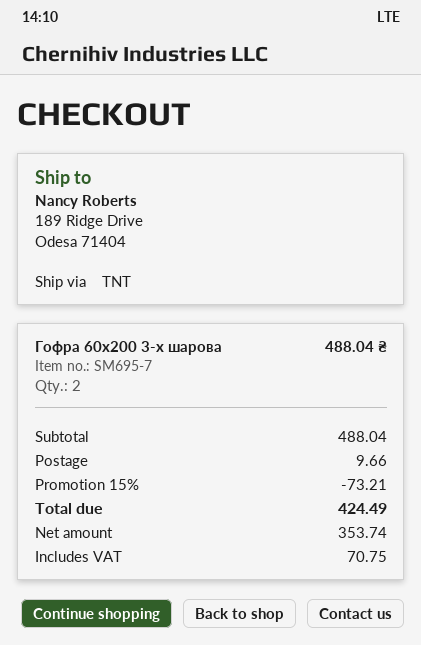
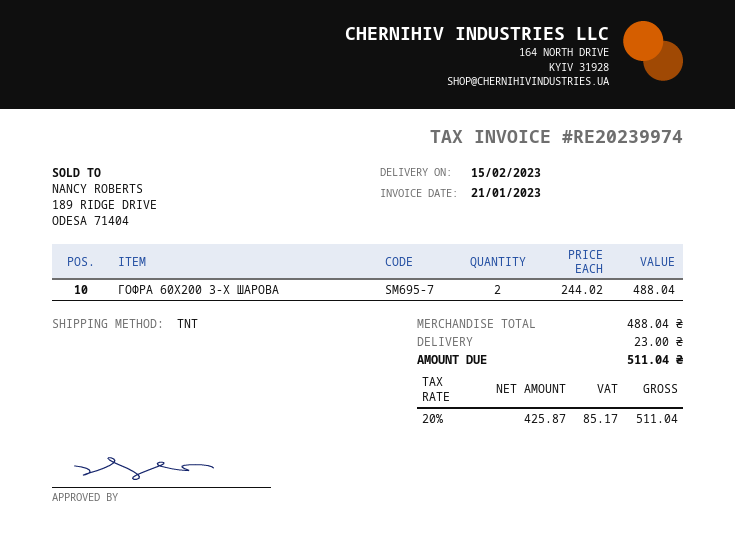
discount: 15% = 73.21 -> none
shipping: 9.66 -> 23.00
net: 353.74 -> 425.87
tax: 70.75 -> 85.17
total: 424.49 -> 511.04

